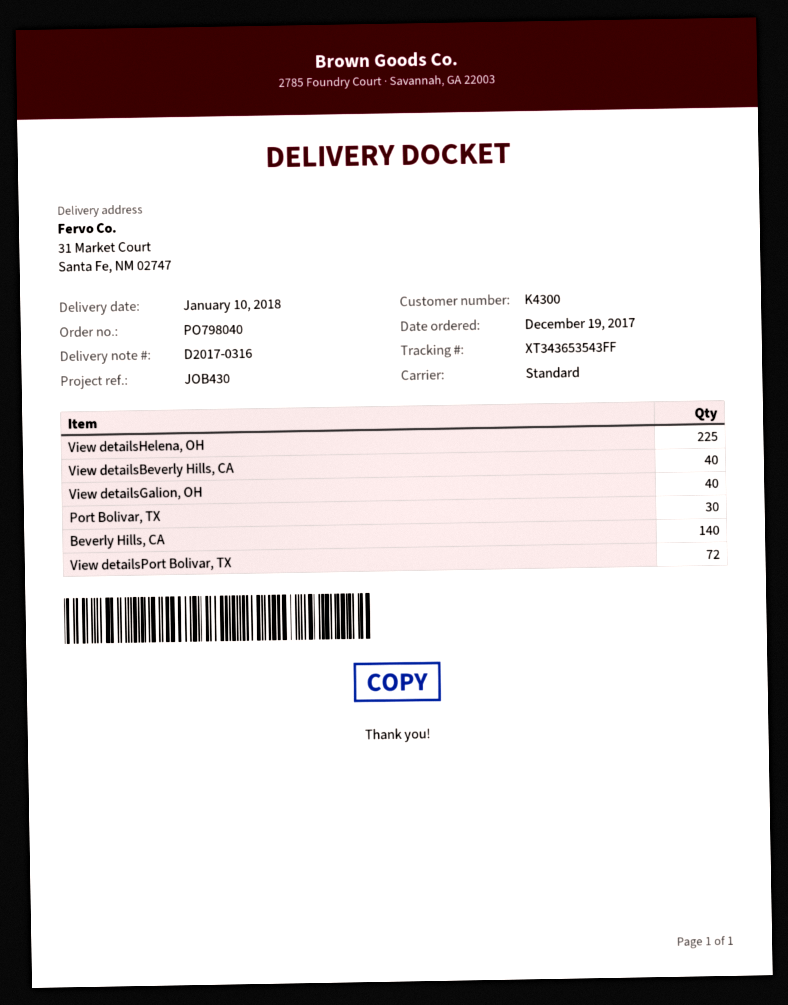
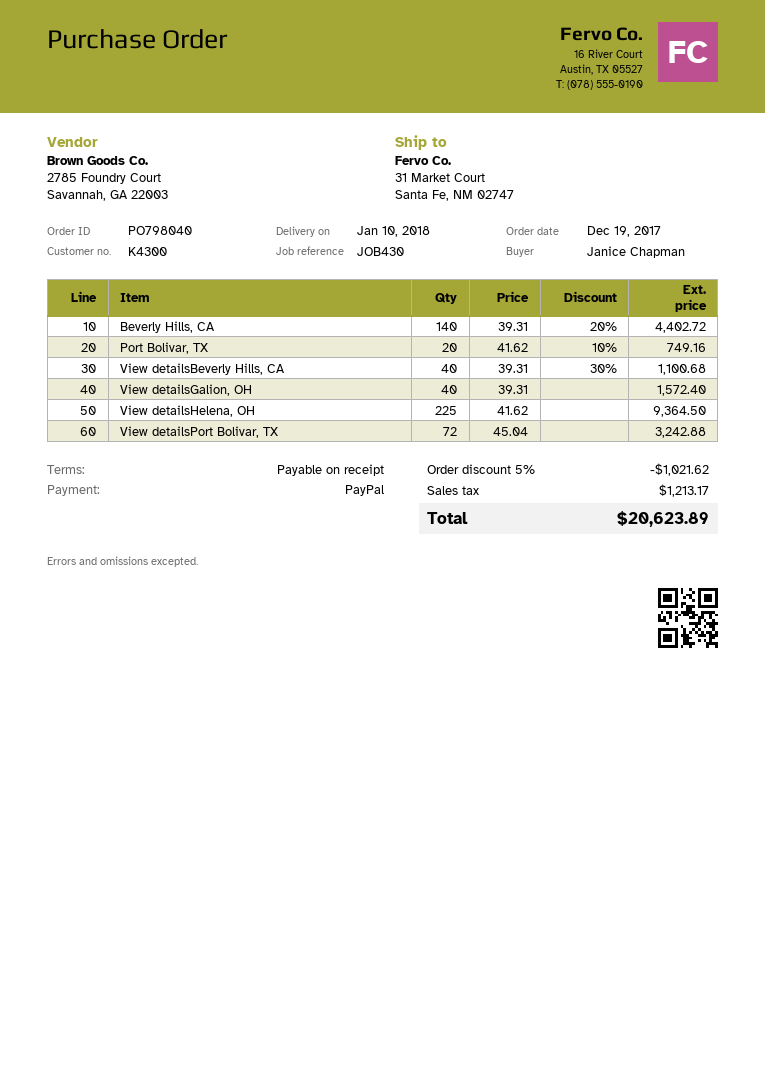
Port Bolivar, TX: 30 -> 20

